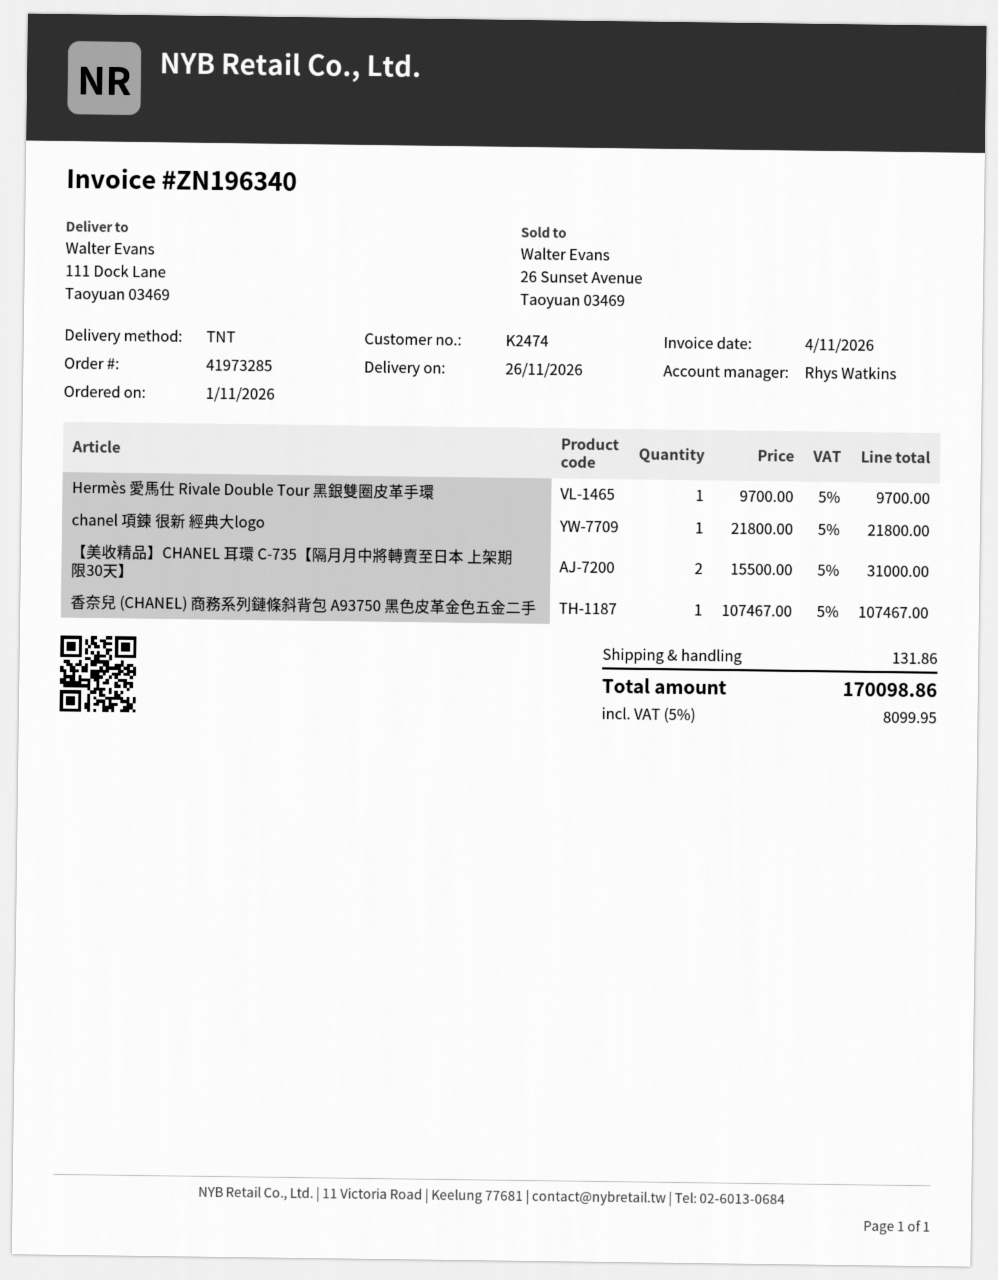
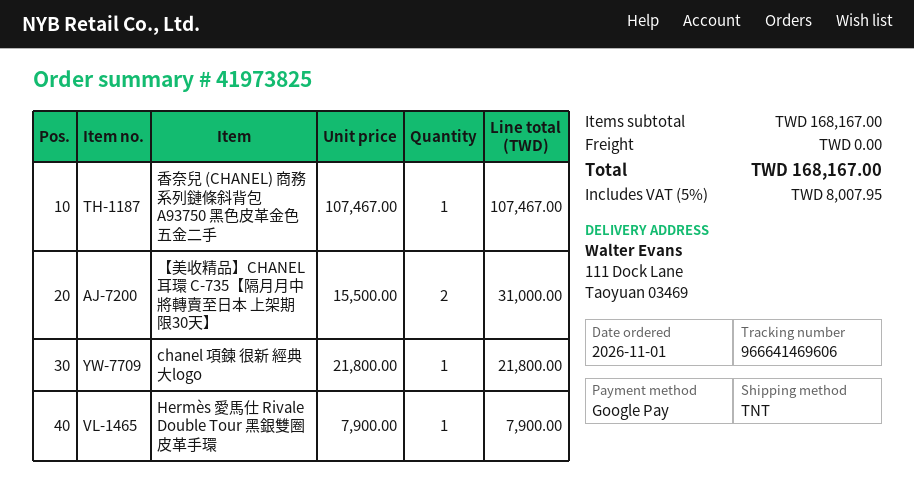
order number: 41973285 -> 41973825
Hermès 愛馬仕 Rivale Double Tour 黑銀雙圈皮革手環: 1 x 9700.00 = 9700.00 -> 1 x 7900.00 = 7900.00
shipping: 131.86 -> 0.00
tax: 5% = 8099.95 -> 5% = 8007.95
total: 170098.86 -> 168167.00

